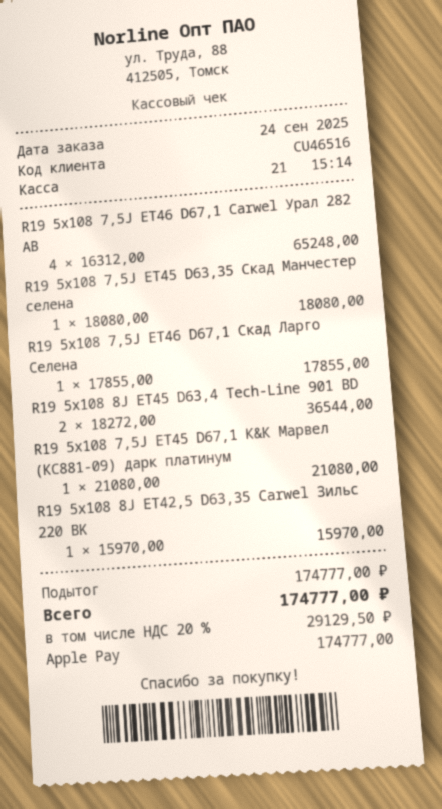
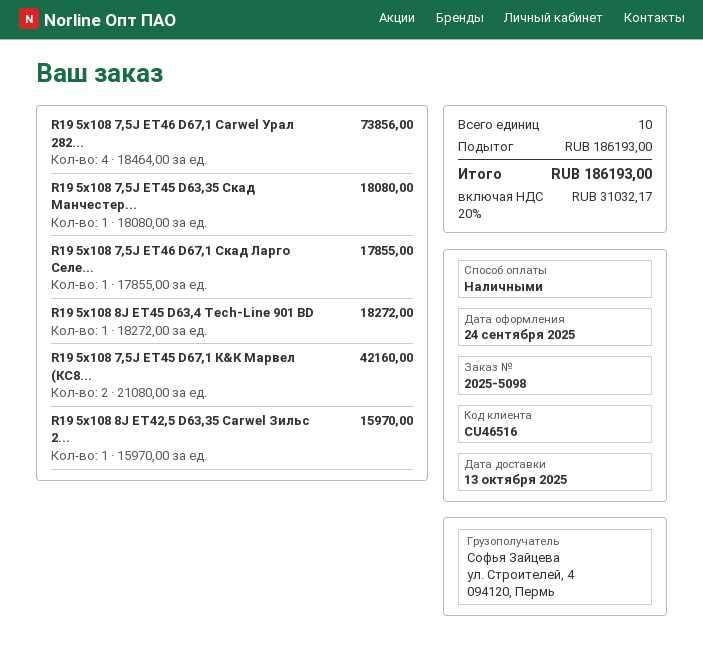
payment method: Apple Pay -> cash
R19 5x108 7,5J ET46 D67,1 Carwel Урал 282 AB: 4 x 16312.00 = 65248.00 -> 4 x 18464.00 = 73856.00
R19 5x108 8J ET45 D63,4 Tech-Line 901 BD: 2 x 18272.00 = 36544.00 -> 1 x 18272.00 = 18272.00
R19 5x108 7,5J ET45 D67,1 К&К Марвел (КС881-09) дарк платинум: 1 x 21080.00 = 21080.00 -> 2 x 21080.00 = 42160.00
subtotal: 174777.00 -> 186193.00
tax: 20% = 29129.50 -> 20% = 31032.17
total: 174777.00 -> 186193.00

